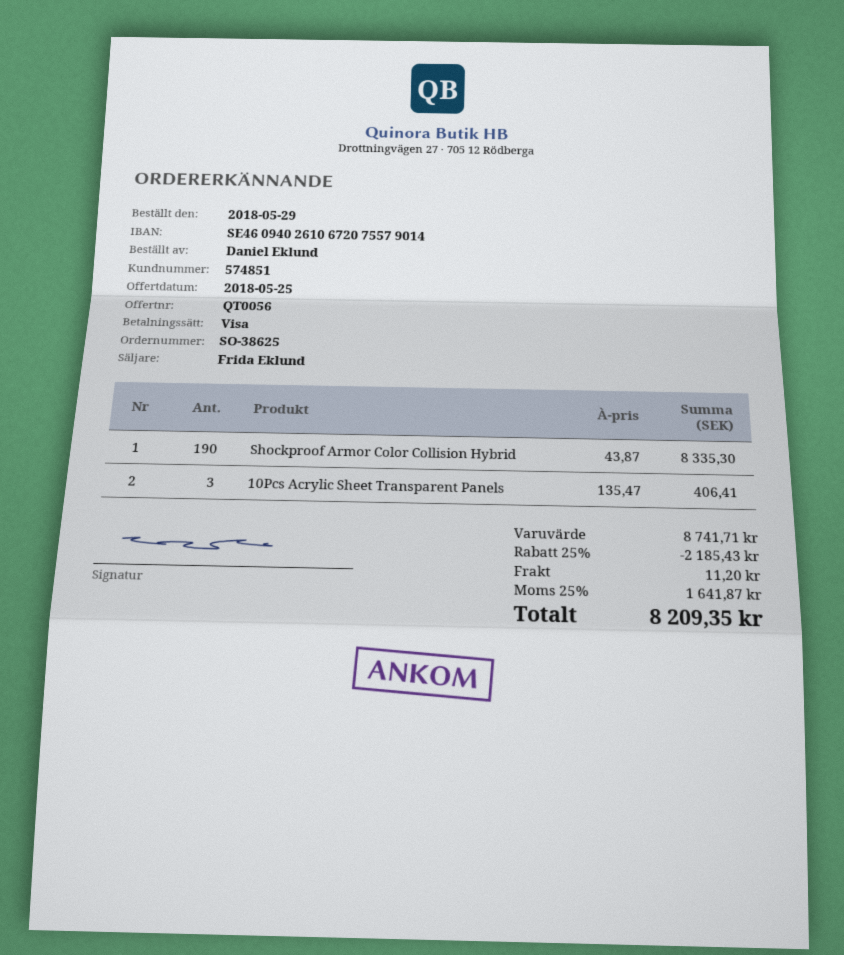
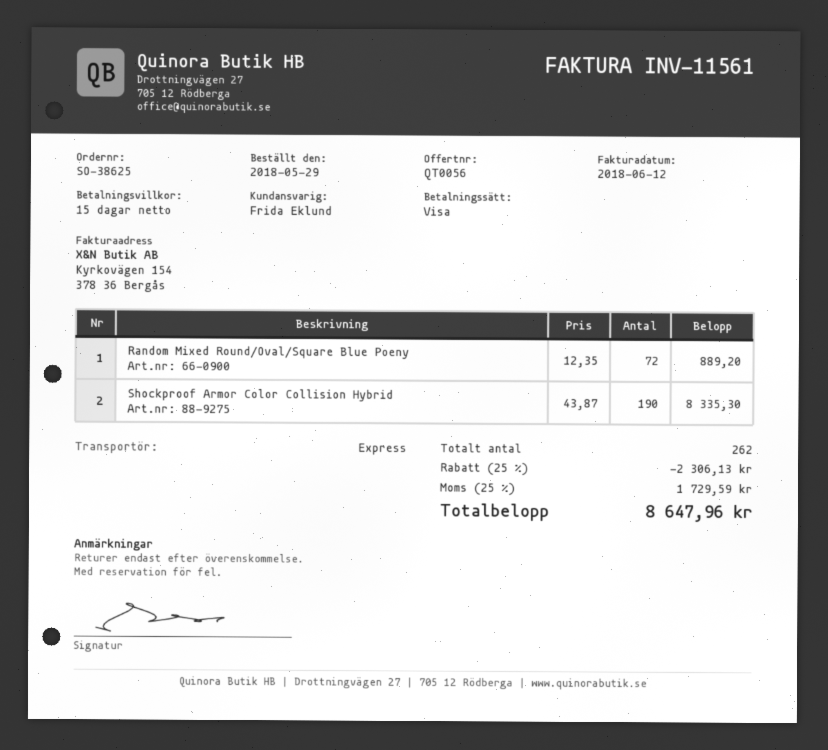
10Pcs Acrylic Sheet Transparent Panels: 3 x 135.47 = 406.41 -> none
Random Mixed Round/Oval/Square Blue Poeny: none -> 72 x 12.35 = 889.20
discount: 25% = 2185.43 -> 25% = 2306.13
shipping: 11.20 -> none
tax: 25% = 1641.87 -> 25% = 1729.59
total: 8209.35 -> 8647.96

